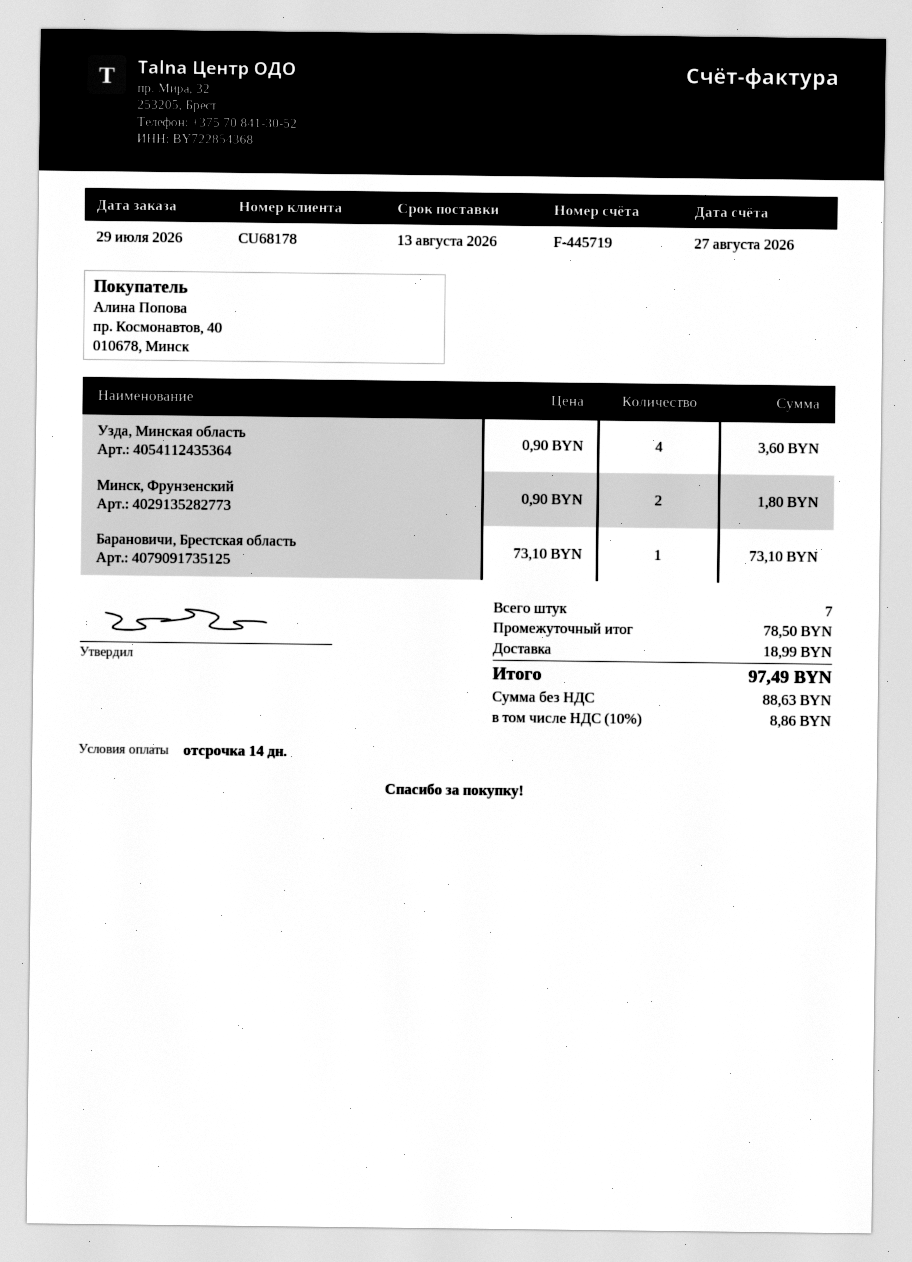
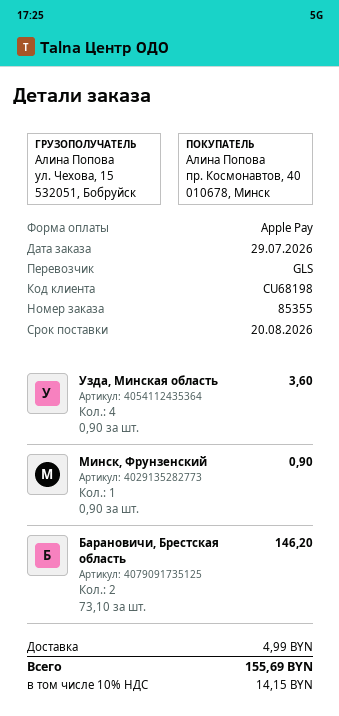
delivery date: 2026-08-13 -> 2026-08-20
customer number: CU68178 -> CU68198
Минск, Фрунзенский: 2 x 0.90 = 1.80 -> 1 x 0.90 = 0.90
Барановичи, Брестская область: 1 x 73.10 = 73.10 -> 2 x 73.10 = 146.20
shipping: 18.99 -> 4.99
tax: 10% = 8.86 -> 10% = 14.15
total: 97.49 -> 155.69

